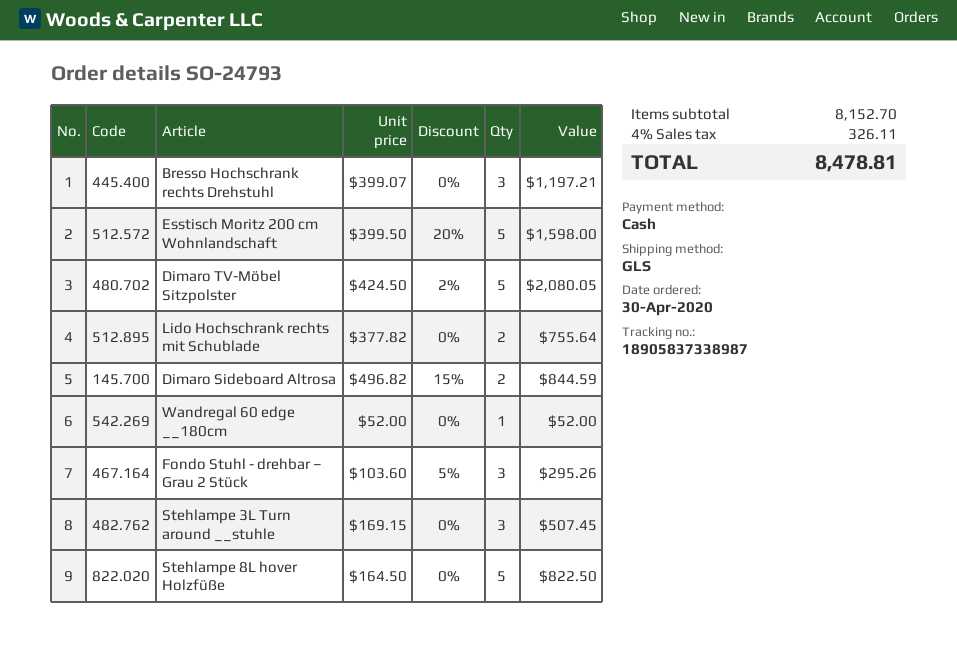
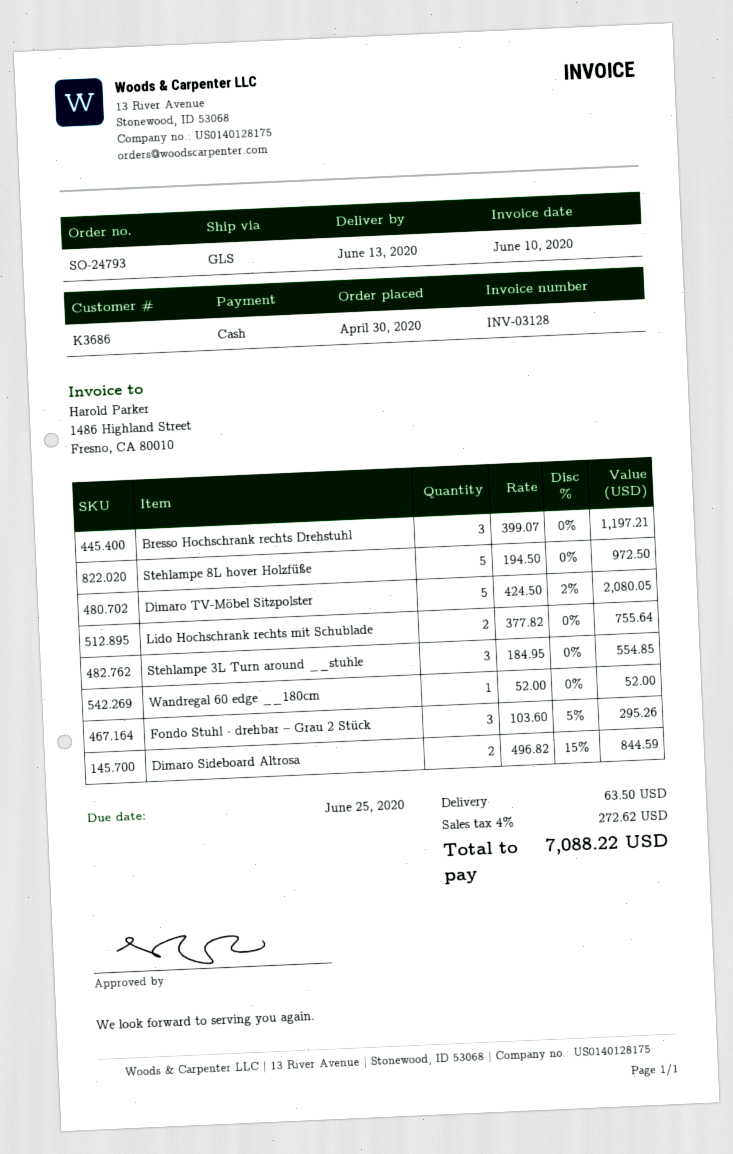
Esstisch Moritz 200 cm Wohnlandschaft: 5 x 399.50 - 20% = 1598.00 -> none
Stehlampe 3L Turn around __stuhle: 3 x 169.15 = 507.45 -> 3 x 184.95 = 554.85
Stehlampe 8L hover Holzfüße: 5 x 164.50 = 822.50 -> 5 x 194.50 = 972.50
shipping: none -> 63.50
tax: 4% = 326.11 -> 4% = 272.62
total: 8478.81 -> 7088.22

